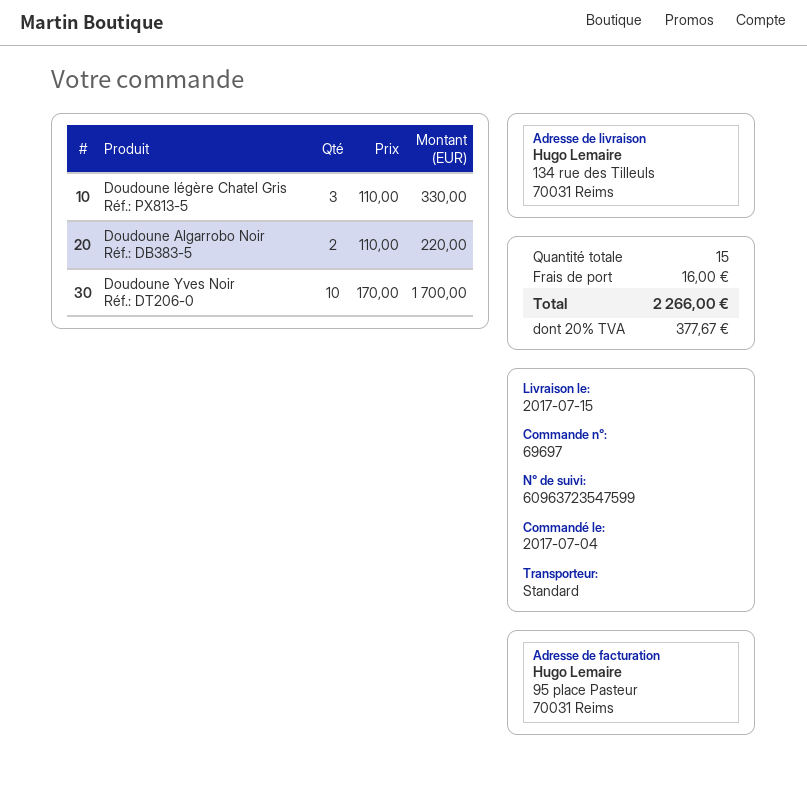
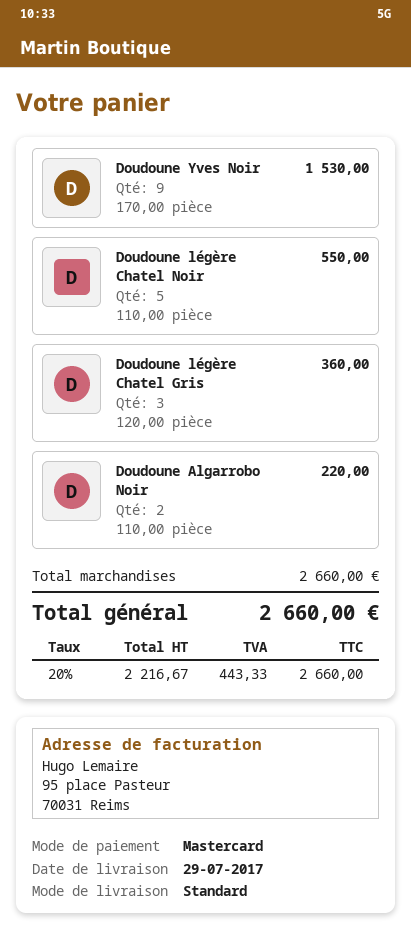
delivery date: 2017-07-15 -> 2017-07-29
Doudoune légère Chatel Gris: 3 x 110.00 = 330.00 -> 3 x 120.00 = 360.00
Doudoune Yves Noir: 10 x 170.00 = 1700.00 -> 9 x 170.00 = 1530.00
Doudoune légère Chatel Noir: none -> 5 x 110.00 = 550.00
shipping: 16.00 -> none
tax: 20% = 377.67 -> 20% = 443.33
total: 2266.00 -> 2660.00

